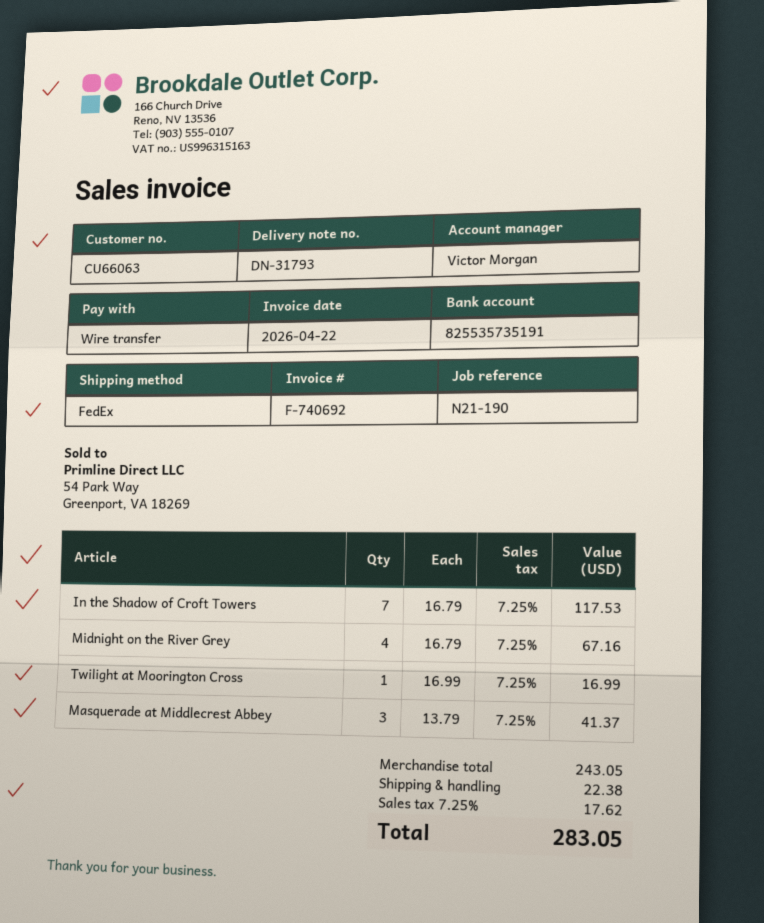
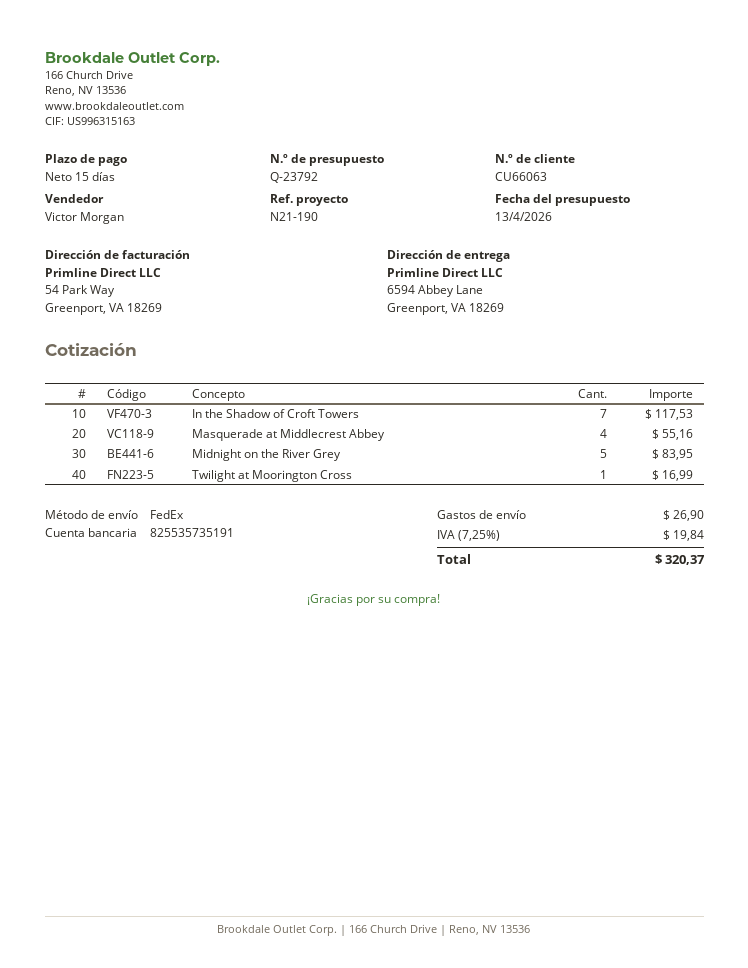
Midnight on the River Grey: 4 for 67.16 -> 5 for 83.95
Masquerade at Middlecrest Abbey: 3 for 41.37 -> 4 for 55.16
shipping: 22.38 -> 26.90
tax: 7.25% = 17.62 -> 7.25% = 19.84
total: 283.05 -> 320.37

